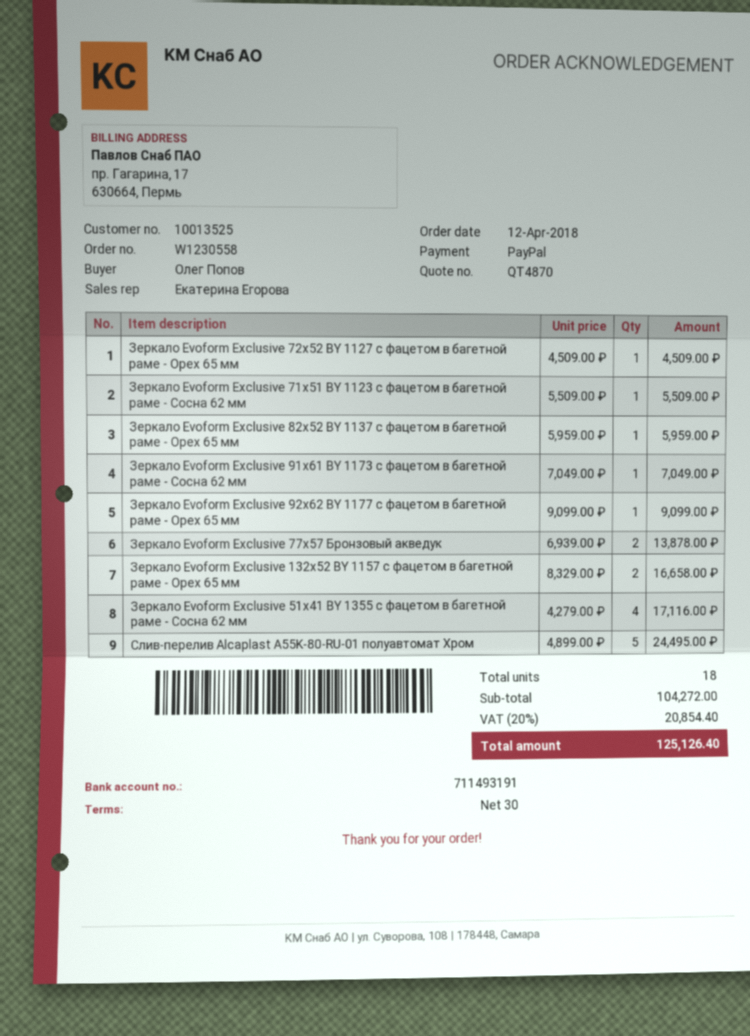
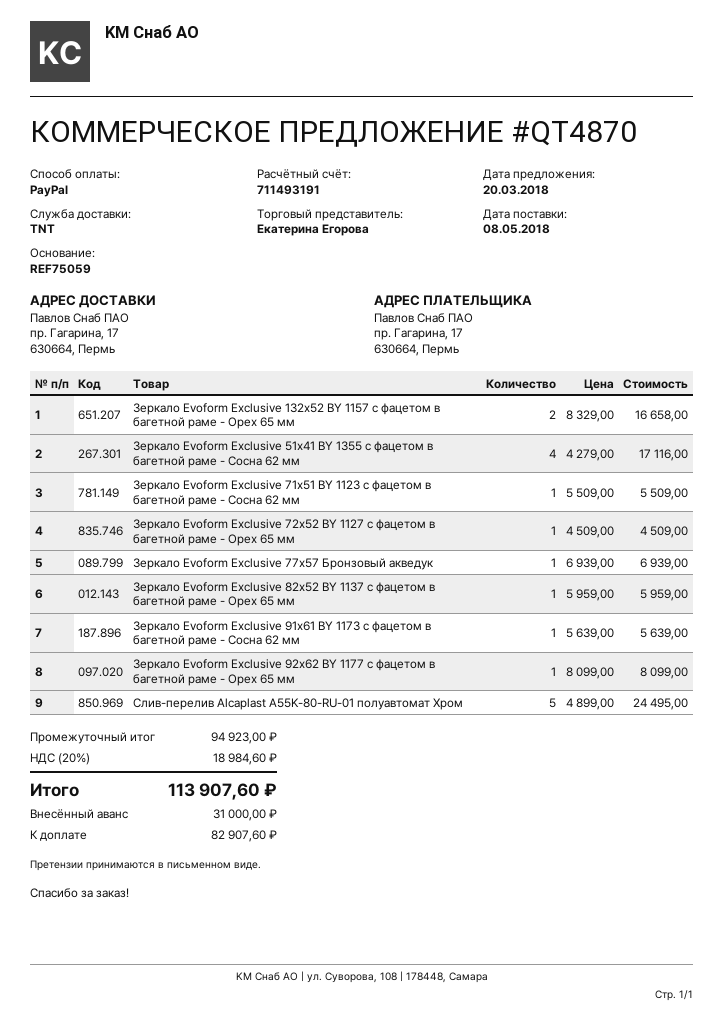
Зеркало Evoform Exclusive 91х61 BY 1173 с фацетом в багетной раме - Сосна 62 мм: 1 x 7049.00 = 7049.00 -> 1 x 5639.00 = 5639.00
Зеркало Evoform Exclusive 92х62 BY 1177 с фацетом в багетной раме - Орех 65 мм: 1 x 9099.00 = 9099.00 -> 1 x 8099.00 = 8099.00
Зеркало Evoform Exclusive 77х57 Бронзовый акведук: 2 x 6939.00 = 13878.00 -> 1 x 6939.00 = 6939.00
subtotal: 104272.00 -> 94923.00
tax: 20% = 20854.40 -> 20% = 18984.60
total: 125126.40 -> 113907.60

